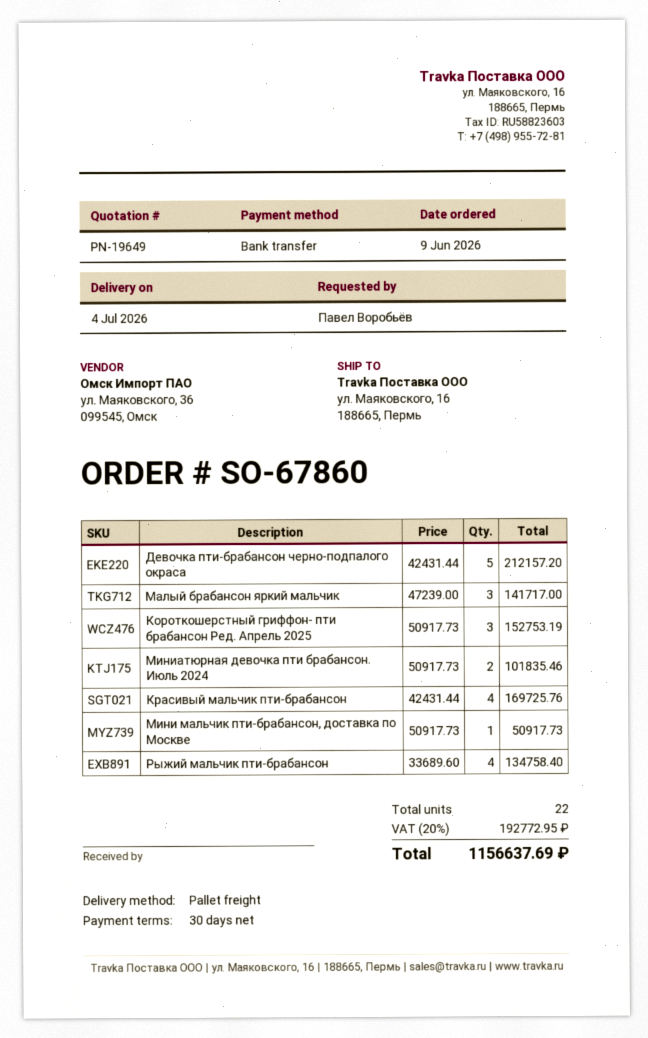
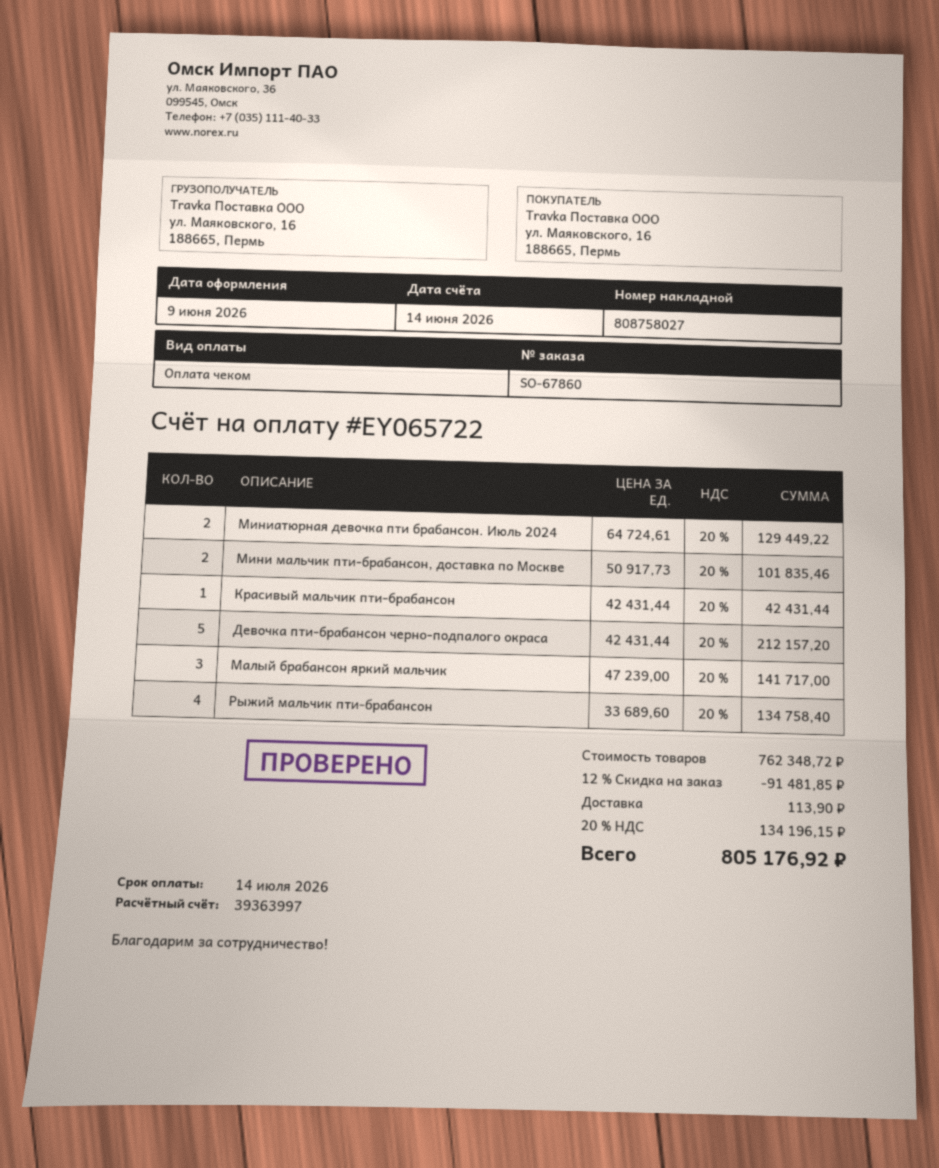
payment method: bank transfer -> cheque
Короткошерстный гриффон- пти брабансон Ред. Апрель 2025: 3 x 50917.73 = 152753.19 -> none
Миниатюрная девочка пти брабансон. Июль 2024: 2 x 50917.73 = 101835.46 -> 2 x 64724.61 = 129449.22
Красивый мальчик пти-брабансон: 4 x 42431.44 = 169725.76 -> 1 x 42431.44 = 42431.44
Мини мальчик пти-брабансон, доставка по Москве: 1 x 50917.73 = 50917.73 -> 2 x 50917.73 = 101835.46
discount: none -> 12% = 91481.85
shipping: none -> 113.90
tax: 20% = 192772.95 -> 20% = 134196.15
total: 1156637.69 -> 805176.92

